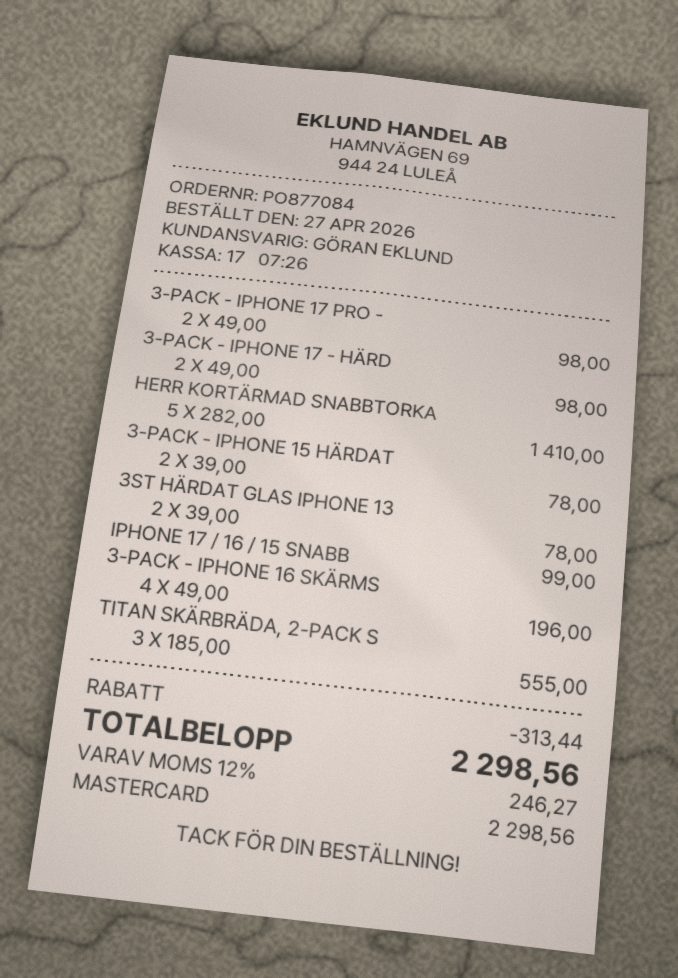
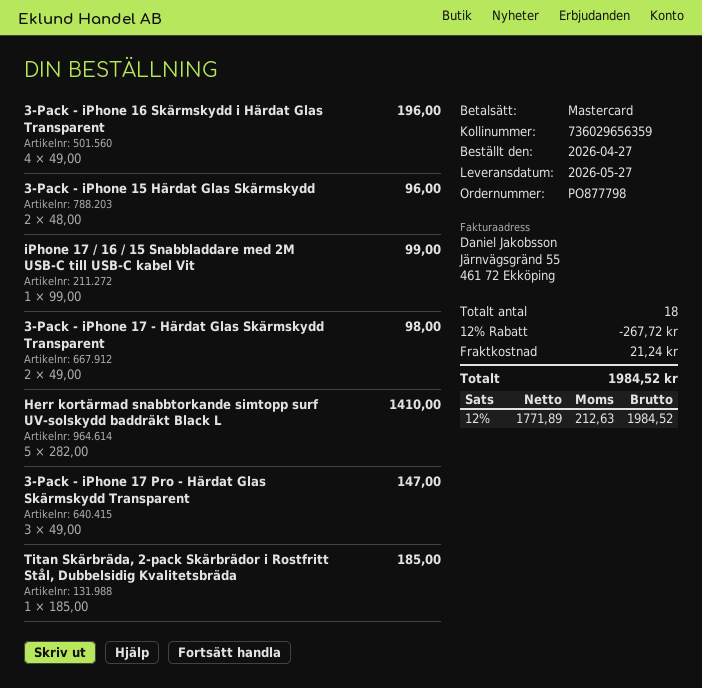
order number: PO877084 -> PO877798
3-PACK - IPHONE 17 PRO -: 2 x 49.00 = 98.00 -> 3 x 49.00 = 147.00
3-PACK - IPHONE 15 HÄRDAT: 2 x 39.00 = 78.00 -> 2 x 48.00 = 96.00
3ST HÄRDAT GLAS IPHONE 13: 2 x 39.00 = 78.00 -> none
TITAN SKÄRBRÄDA, 2-PACK S: 3 x 185.00 = 555.00 -> 1 x 185.00 = 185.00
discount: 313.44 -> 267.72
shipping: none -> 21.24
tax: 12% = 246.27 -> 12% = 212.63
total: 2298.56 -> 1984.52

